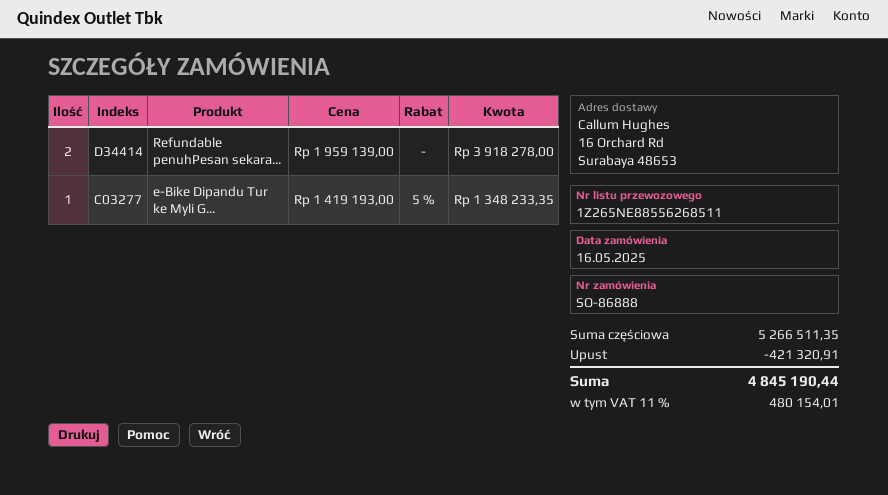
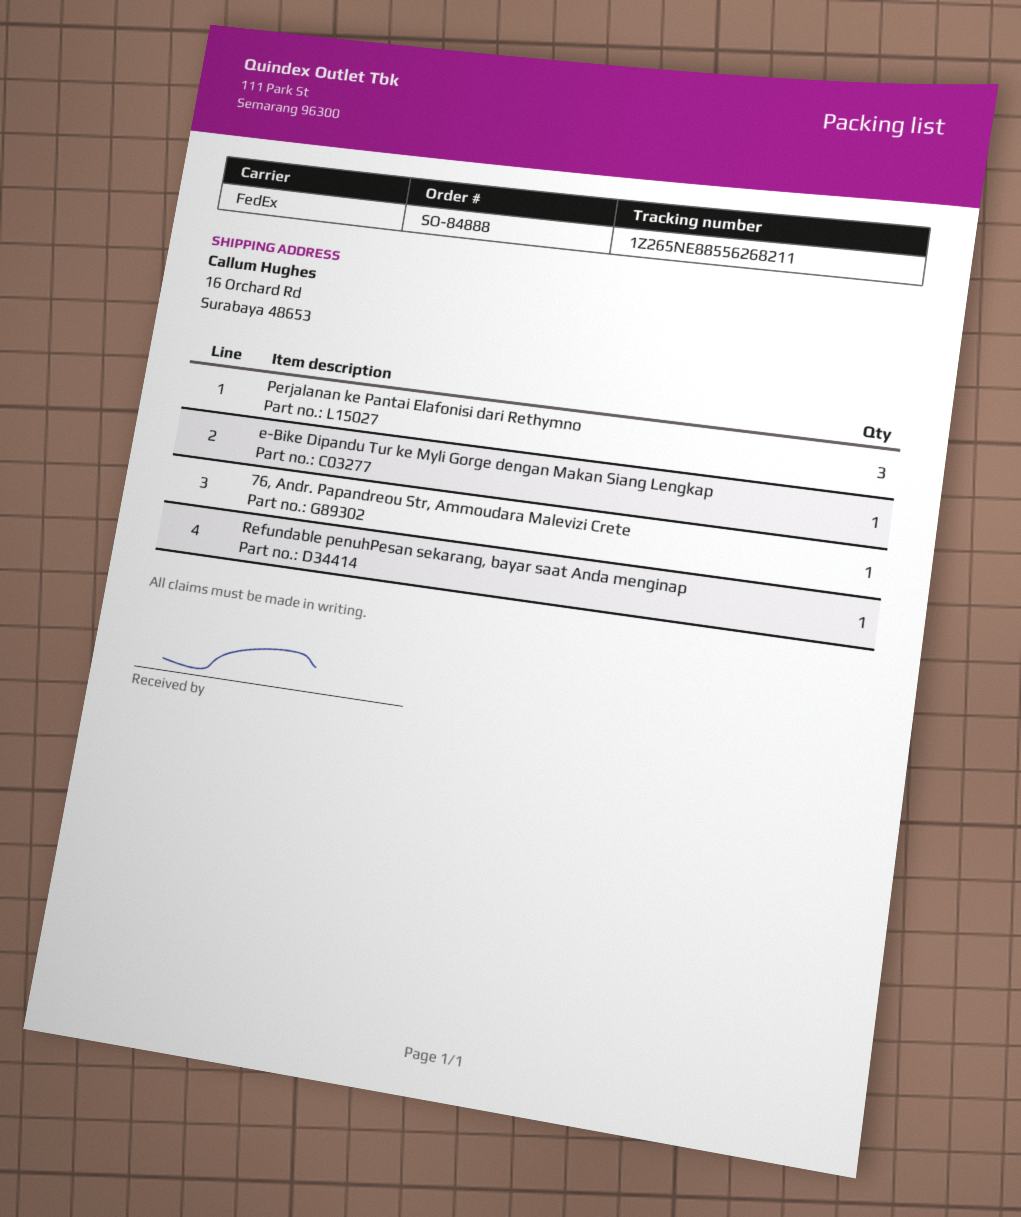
order number: SO-86888 -> SO-84888
tracking number: 1Z265NE88556268511 -> 1Z265NE88556268211
Refundable penuhPesan sekara...: 2 -> 1
Perjalanan ke Pantai Elafonisi dari Rethymno: none -> 3
76, Andr. Papandreou Str, Ammoudara Malevizi Crete: none -> 1

